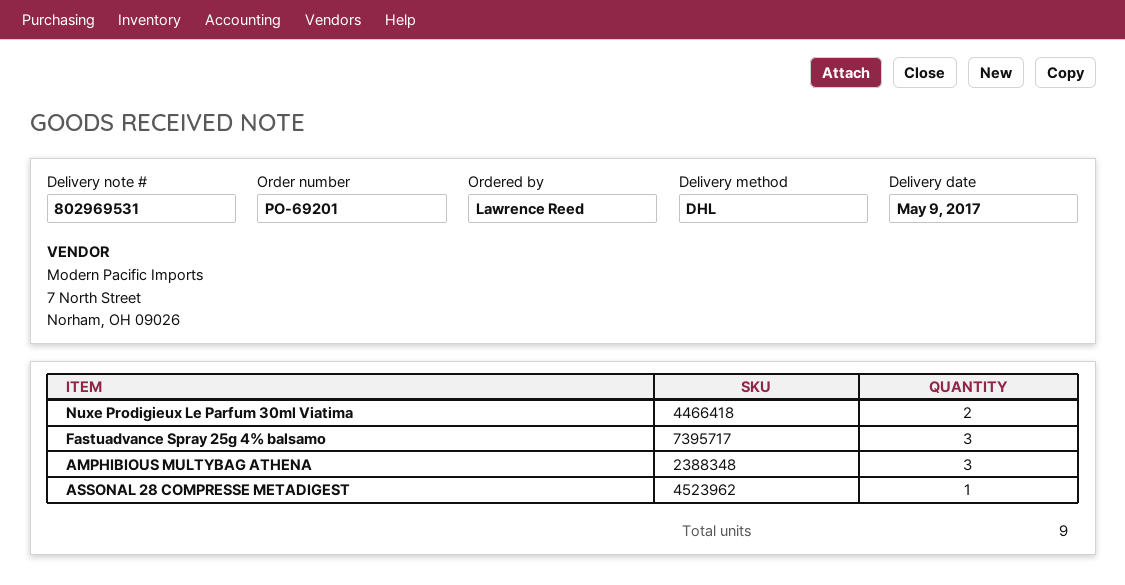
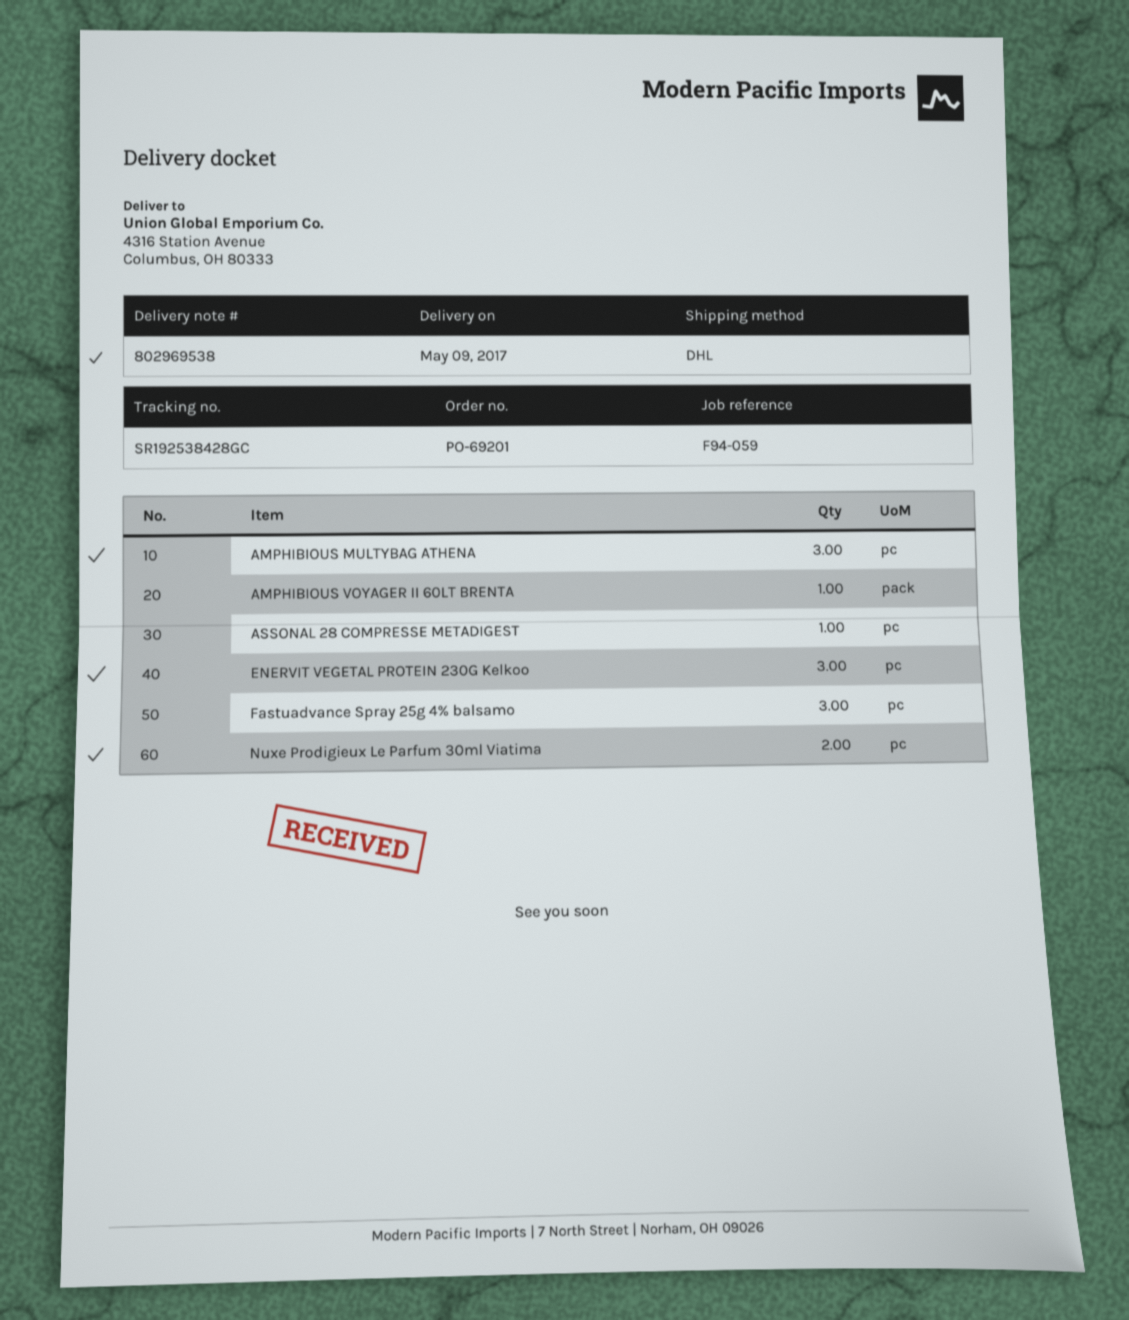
delivery note number: 802969531 -> 802969538
AMPHIBIOUS VOYAGER II 60LT BRENTA: none -> 1
ENERVIT VEGETAL PROTEIN 230G Kelkoo: none -> 3

